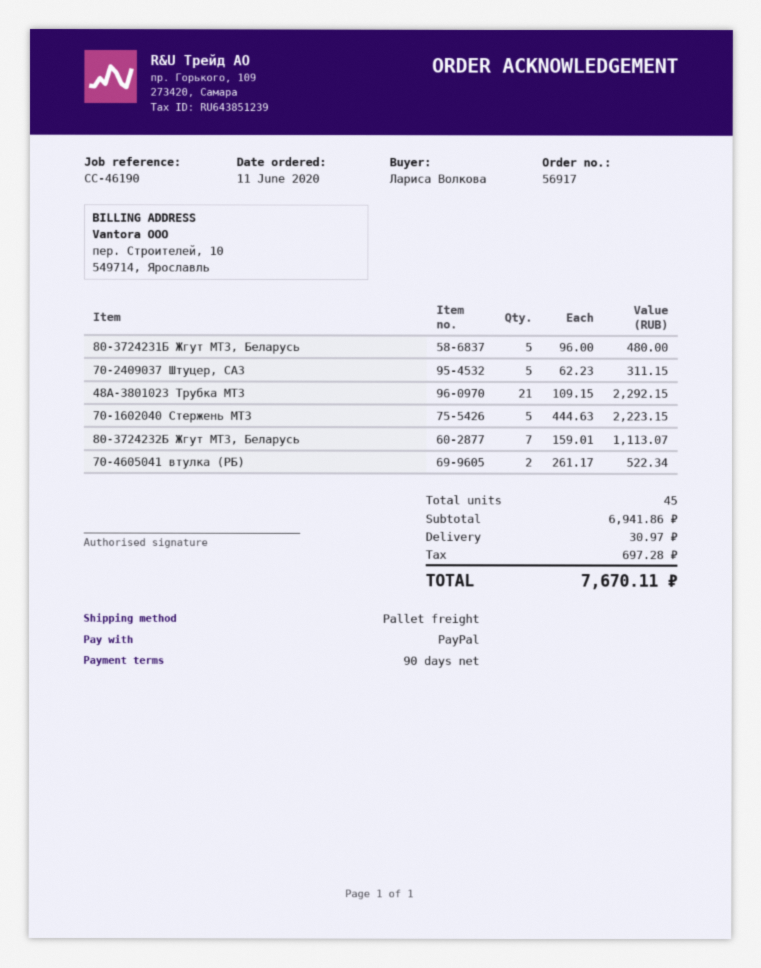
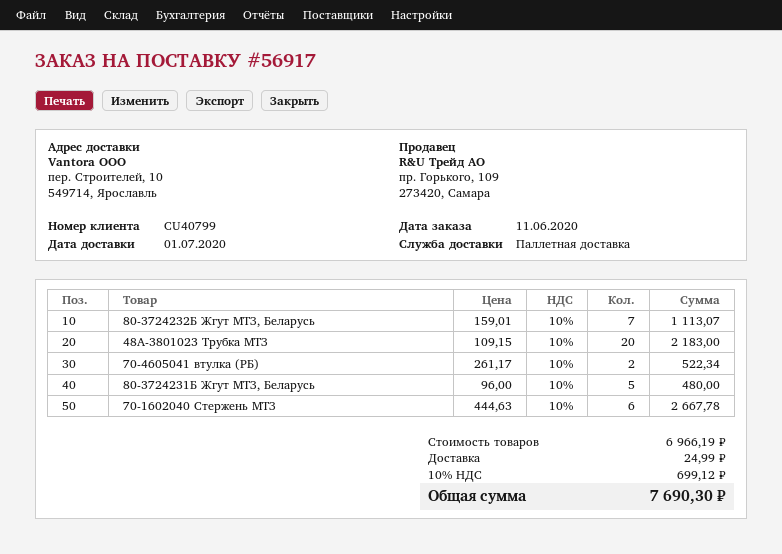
70-2409037 Штуцер, САЗ: 5 x 62.23 = 311.15 -> none
48А-3801023 Трубка МТЗ: 21 x 109.15 = 2292.15 -> 20 x 109.15 = 2183.00
70-1602040 Стержень МТЗ: 5 x 444.63 = 2223.15 -> 6 x 444.63 = 2667.78
subtotal: 6941.86 -> 6966.19
shipping: 30.97 -> 24.99
tax: 697.28 -> 699.12
total: 7670.11 -> 7690.30

